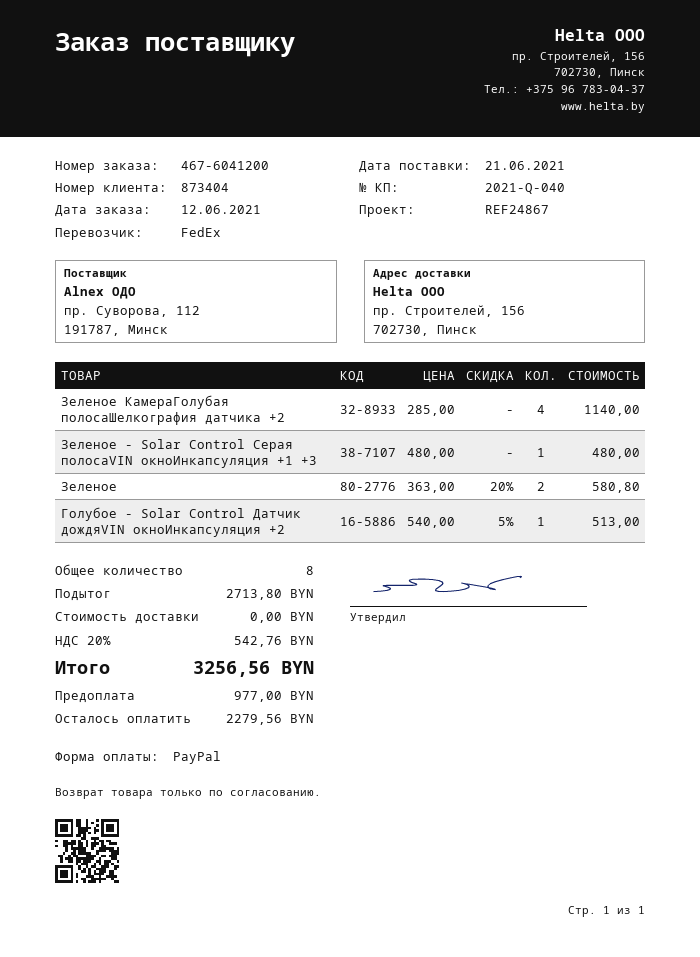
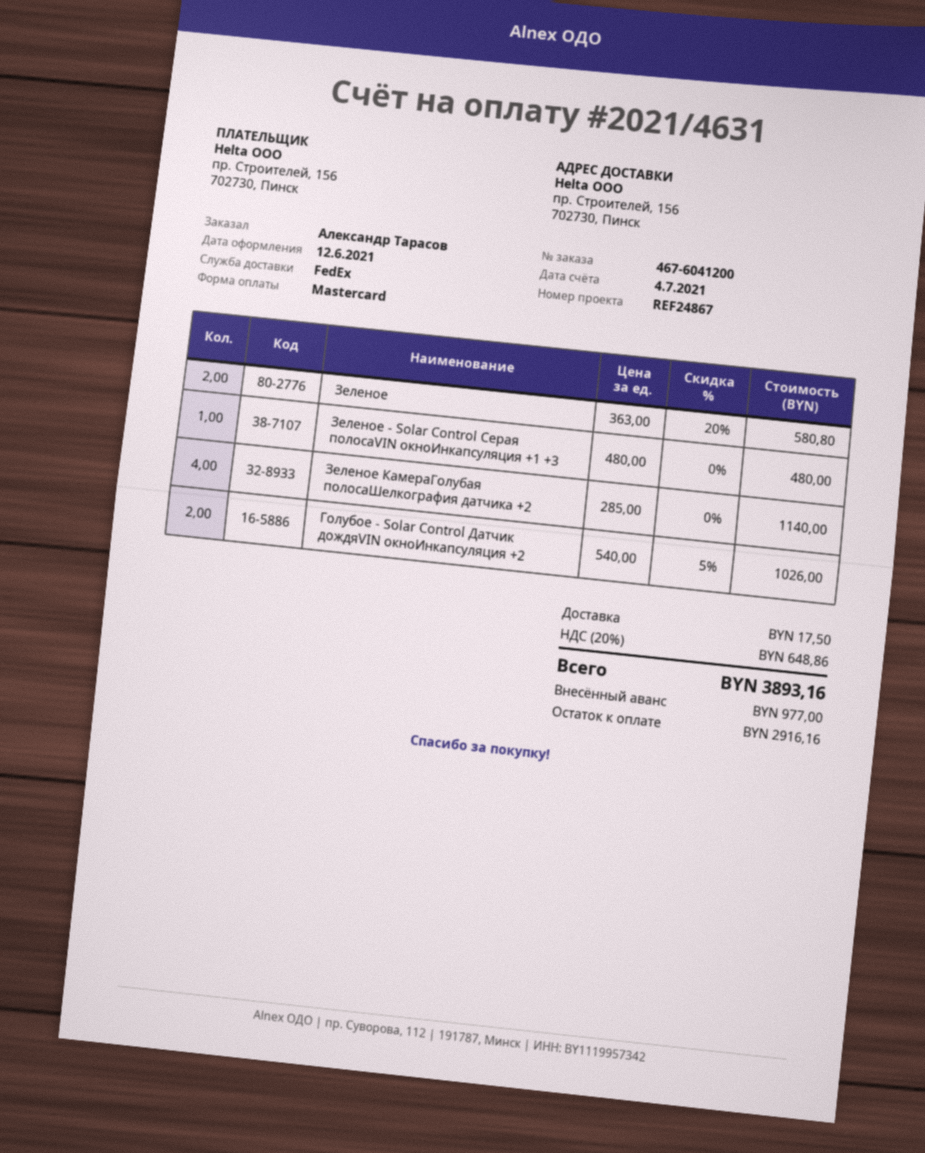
payment method: PayPal -> Mastercard
Голубое - Solar Control Датчик дождяVIN окноИнкапсуляция +2: 1 x 540.00 - 5% = 513.00 -> 2 x 540.00 - 5% = 1026.00
shipping: 0.00 -> 17.50
tax: 20% = 542.76 -> 20% = 648.86
total: 3256.56 -> 3893.16
balance: 2279.56 -> 2916.16

